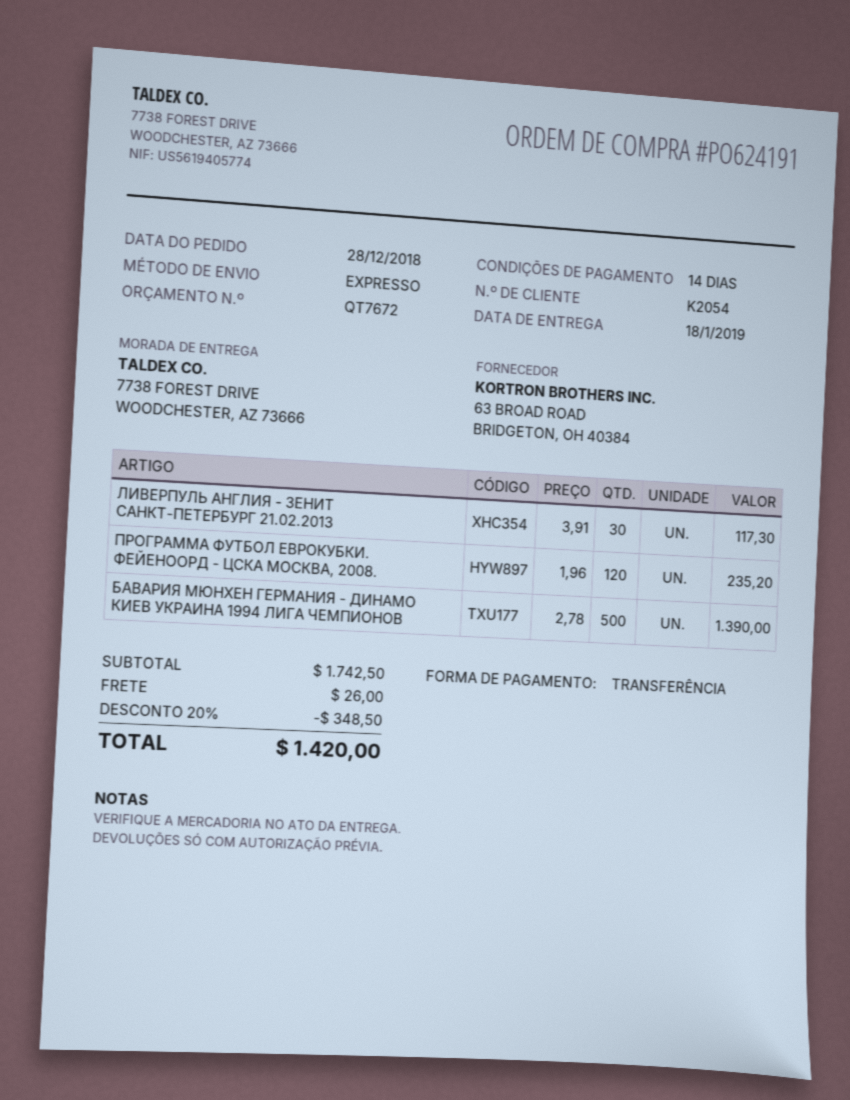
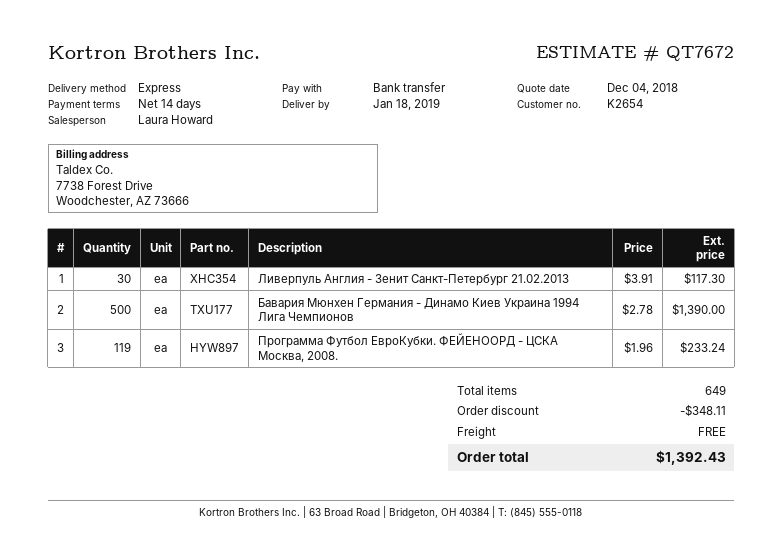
customer number: K2054 -> K2654
ПРОГРАММА ФУТБОЛ ЕВРОКУБКИ. ФЕЙЕНООРД - ЦСКА МОСКВА, 2008.: 120 x 1.96 = 235.20 -> 119 x 1.96 = 233.24
discount: 348.50 -> 348.11
shipping: 26.00 -> 0.00
total: 1420.00 -> 1392.43

